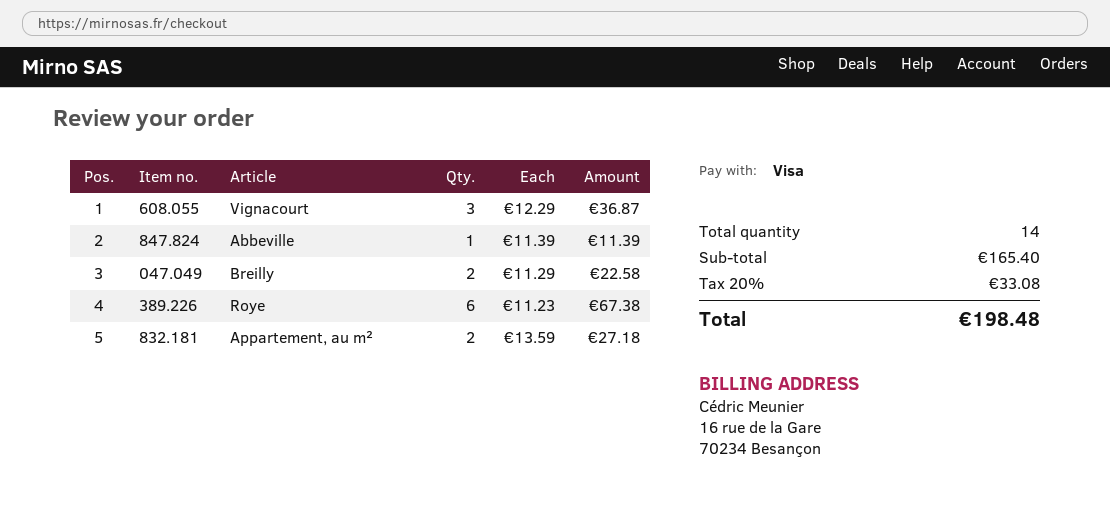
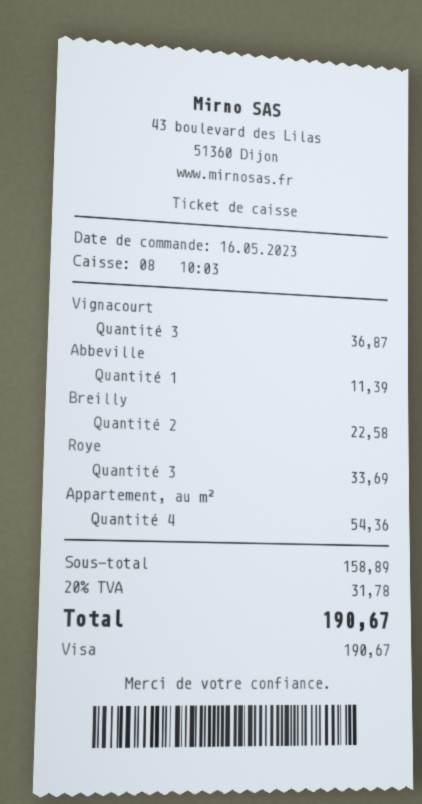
Roye: 6 for 67.38 -> 3 for 33.69
Appartement, au m²: 2 for 27.18 -> 4 for 54.36
subtotal: 165.40 -> 158.89
tax: 20% = 33.08 -> 20% = 31.78
total: 198.48 -> 190.67

